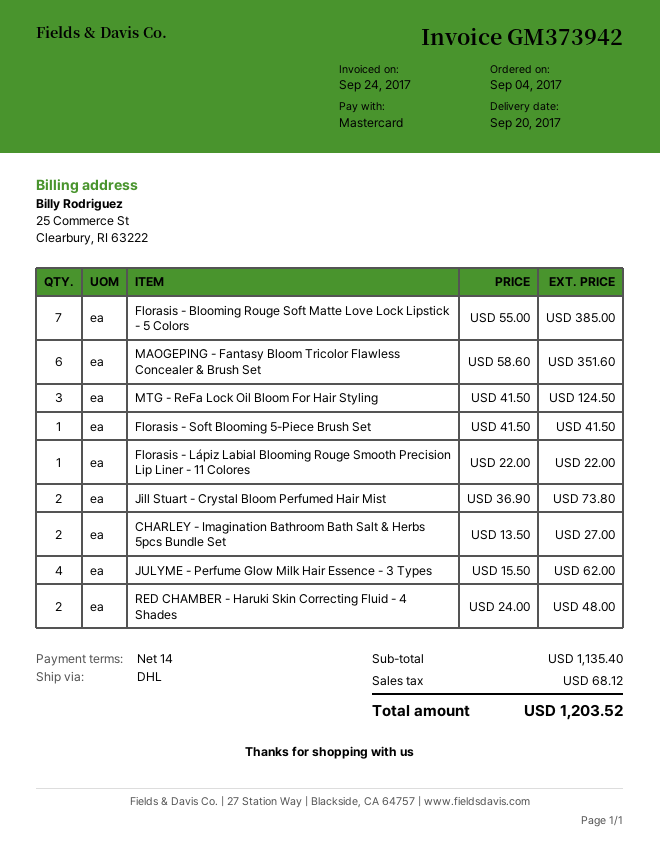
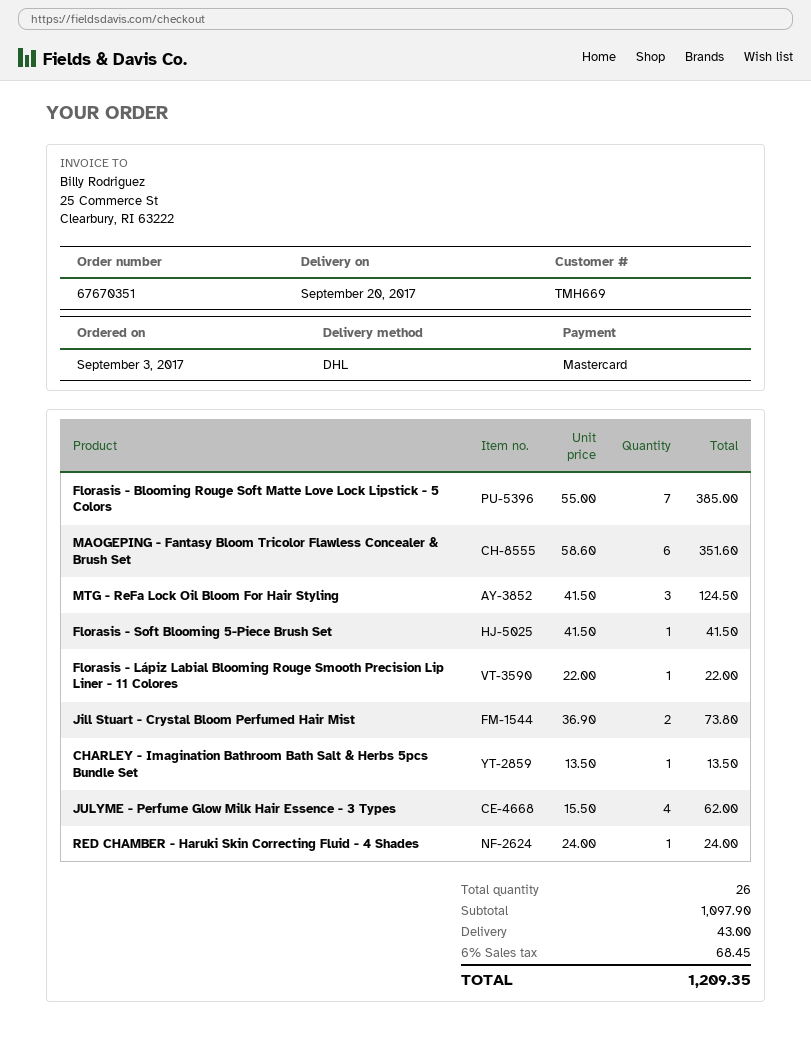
order date: 2017-09-04 -> 2017-09-03
CHARLEY - Imagination Bathroom Bath Salt & Herbs 5pcs Bundle Set: 2 x 13.50 = 27.00 -> 1 x 13.50 = 13.50
RED CHAMBER - Haruki Skin Correcting Fluid - 4 Shades: 2 x 24.00 = 48.00 -> 1 x 24.00 = 24.00
subtotal: 1135.40 -> 1097.90
shipping: none -> 43.00
tax: 68.12 -> 68.45
total: 1203.52 -> 1209.35

